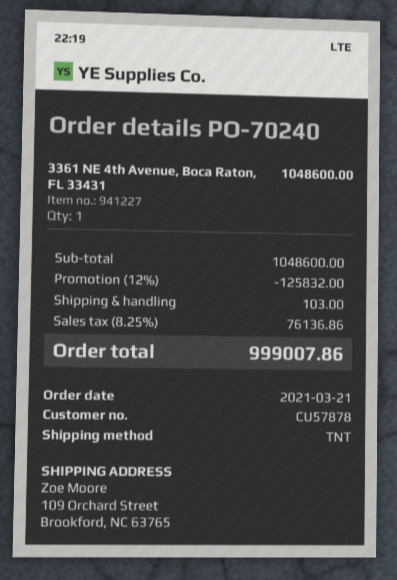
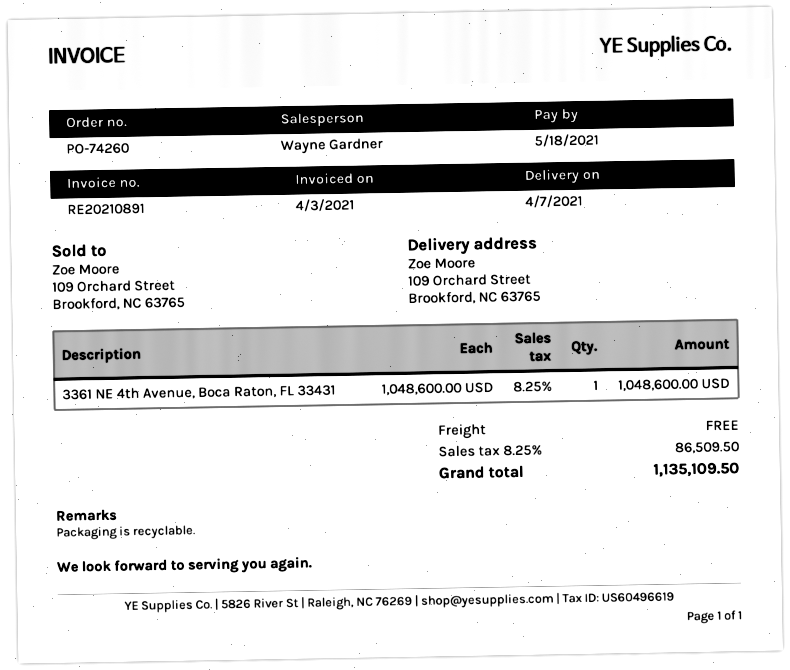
order number: PO-70240 -> PO-74260
discount: 12% = 125832.00 -> none
shipping: 103.00 -> 0.00
tax: 8.25% = 76136.86 -> 8.25% = 86509.50
total: 999007.86 -> 1135109.50

